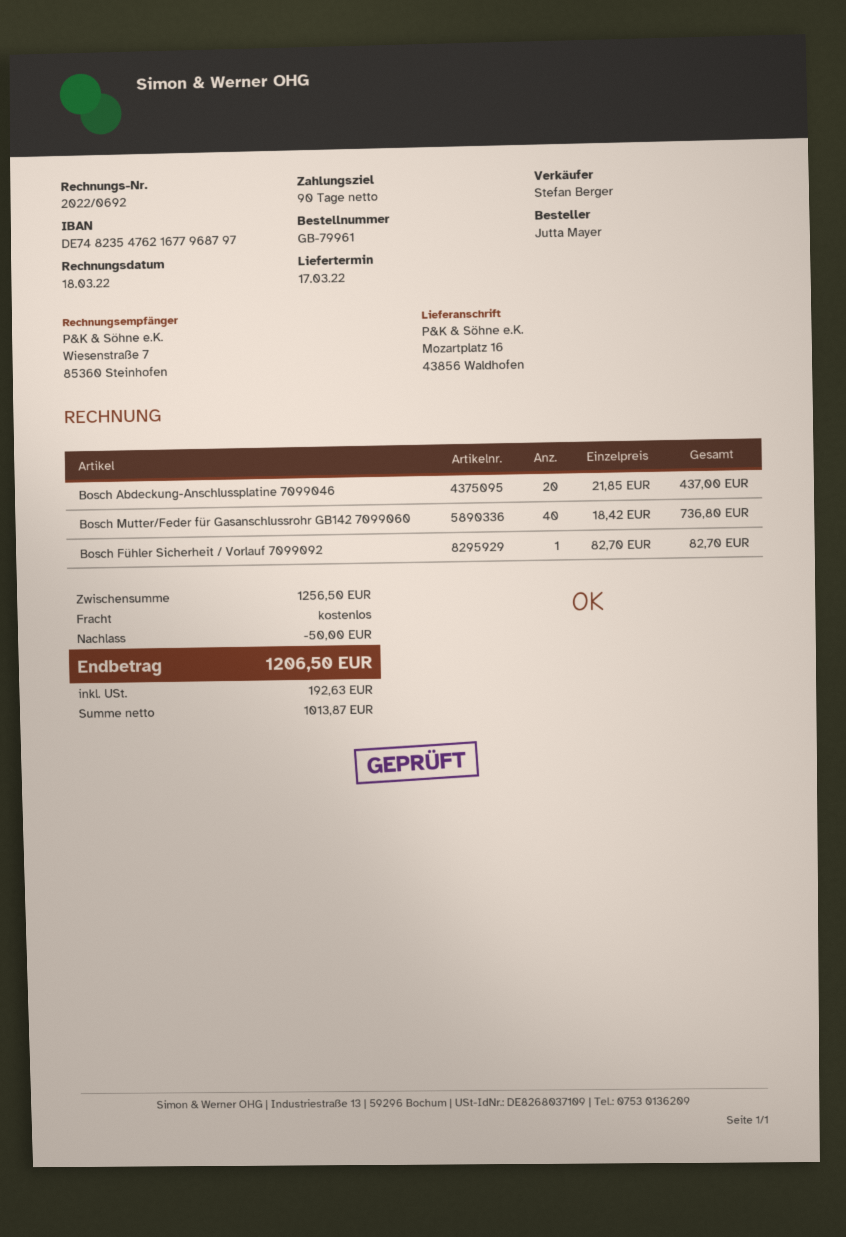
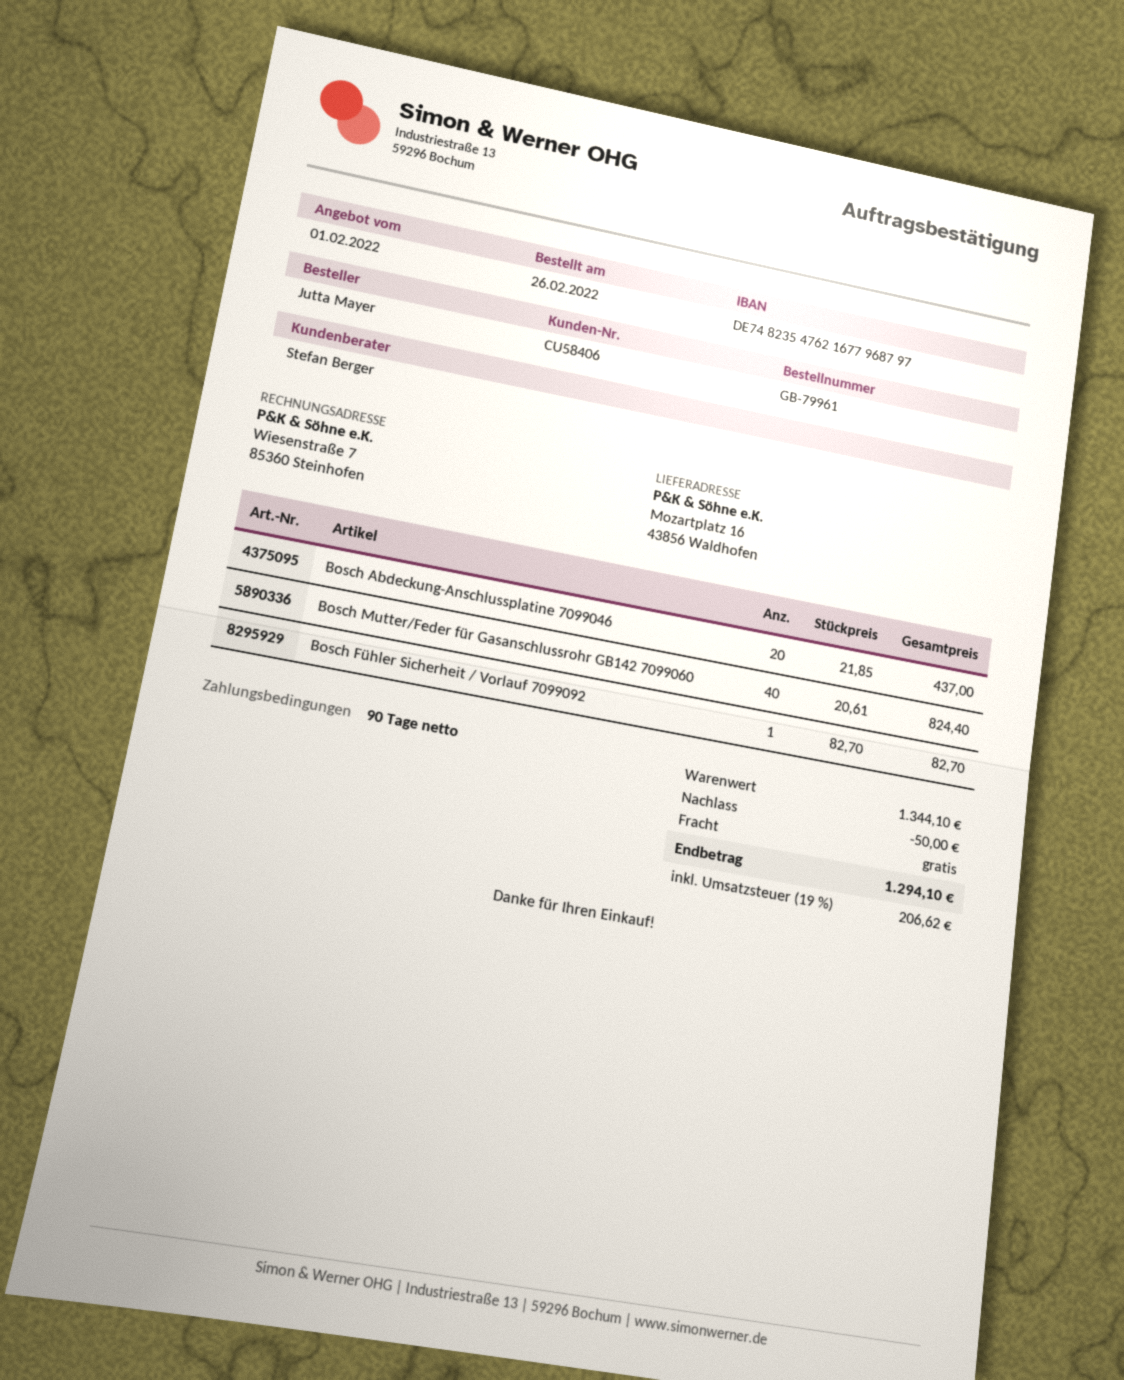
Bosch Mutter/Feder für Gasanschlussrohr GB142 7099060: 40 x 18.42 = 736.80 -> 40 x 20.61 = 824.40
subtotal: 1256.50 -> 1344.10
tax: 192.63 -> 206.62
total: 1206.50 -> 1294.10

